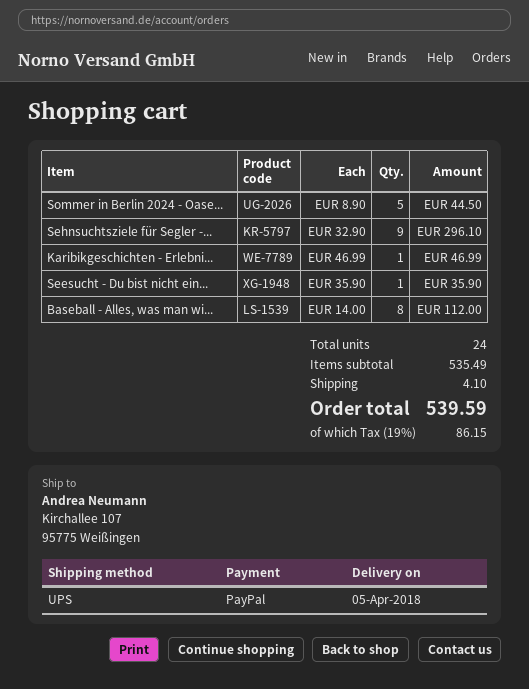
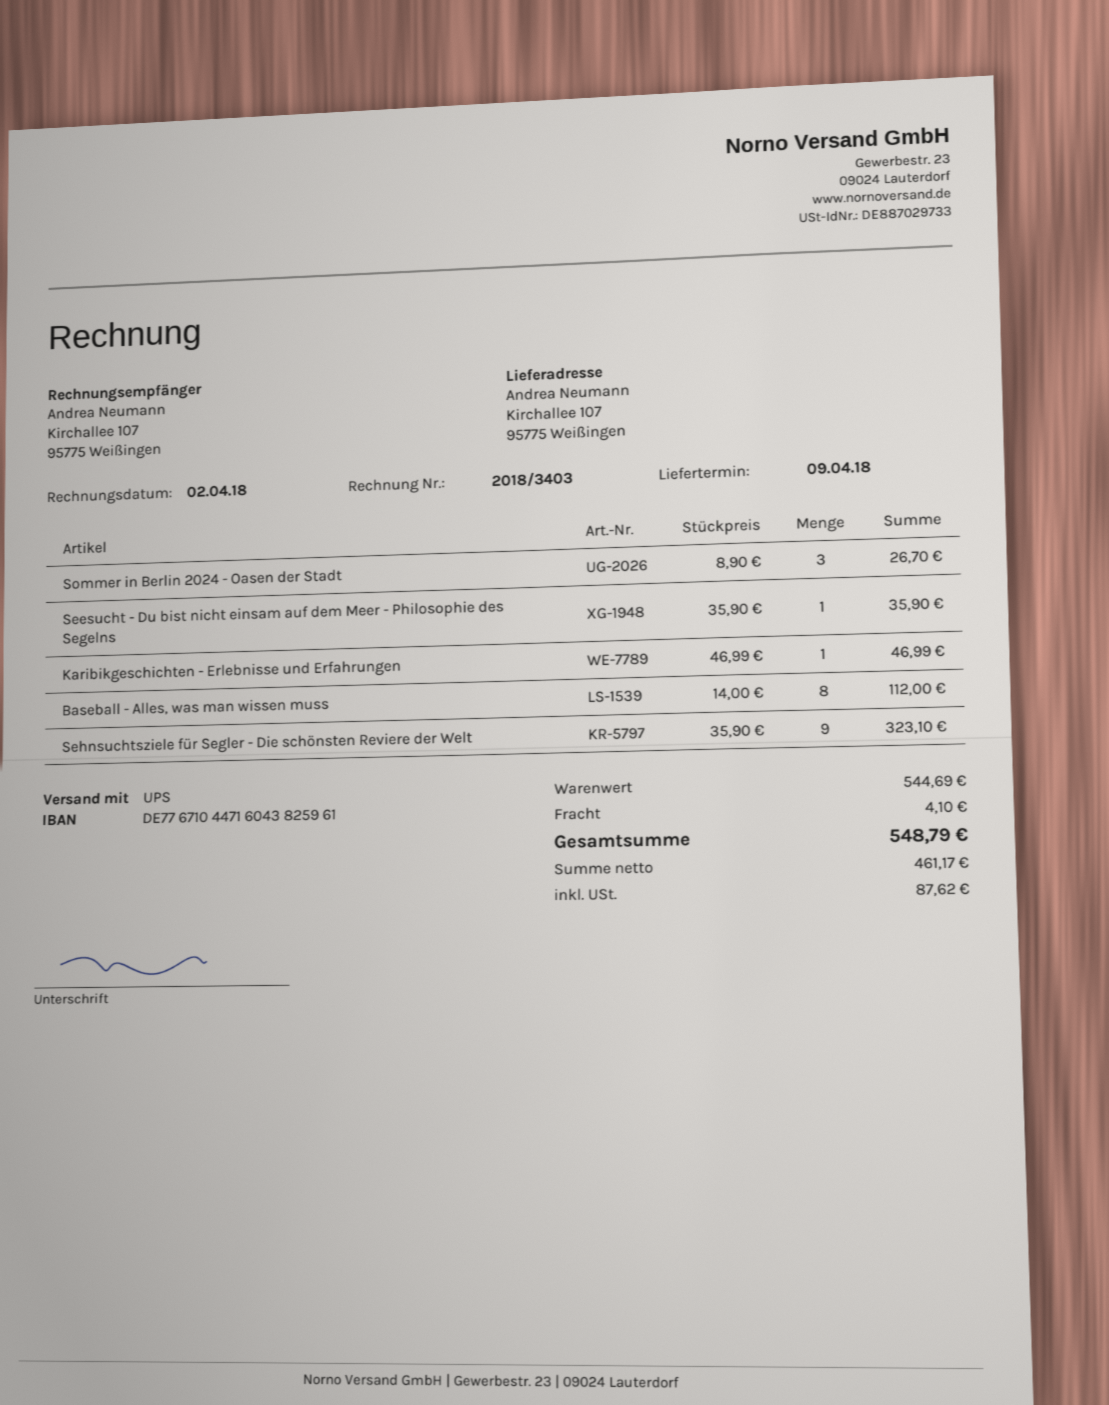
delivery date: 2018-04-05 -> 2018-04-09
Sommer in Berlin 2024 - Oase...: 5 x 8.90 = 44.50 -> 3 x 8.90 = 26.70
Sehnsuchtsziele für Segler -...: 9 x 32.90 = 296.10 -> 9 x 35.90 = 323.10
subtotal: 535.49 -> 544.69
tax: 86.15 -> 87.62
total: 539.59 -> 548.79

